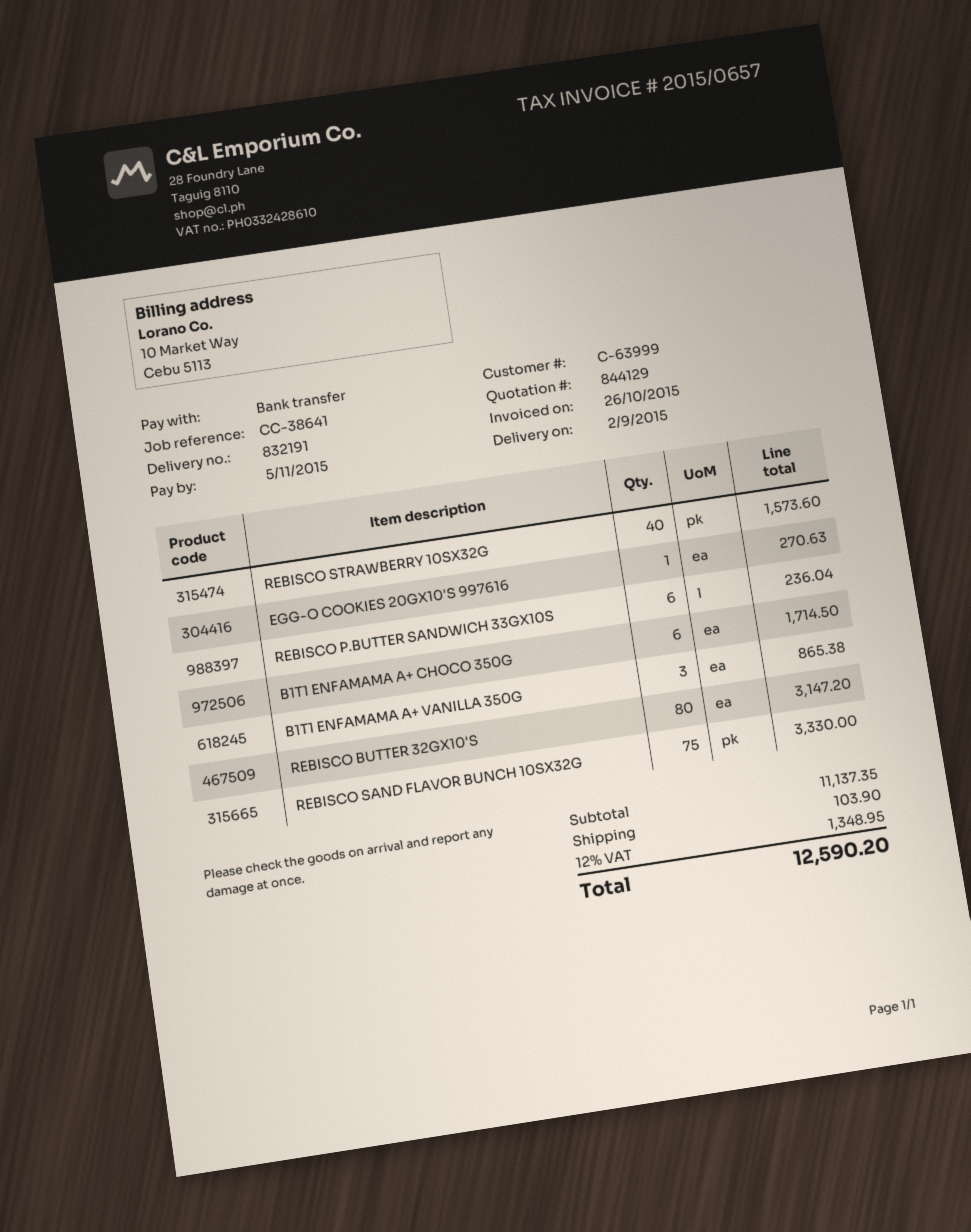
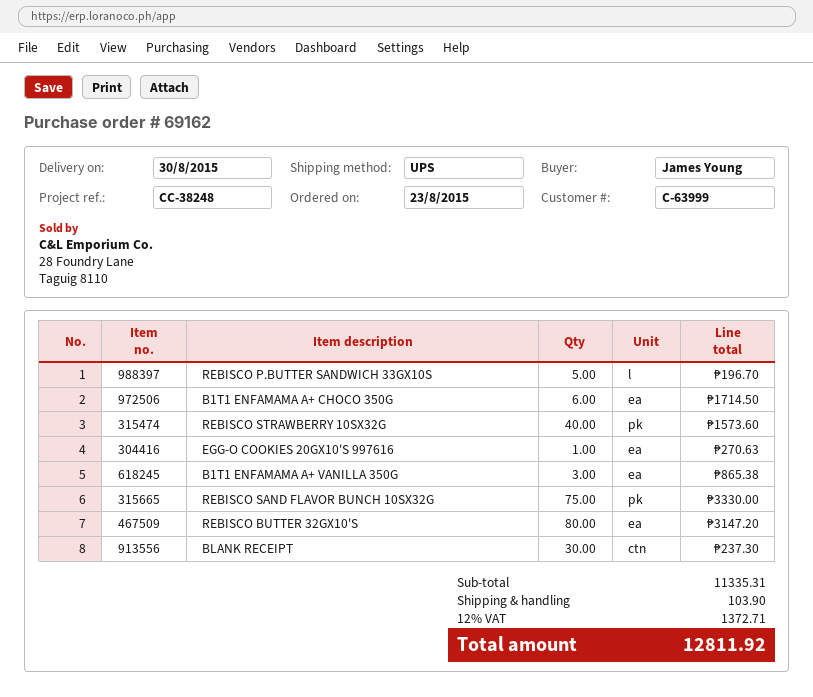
delivery date: 2015-09-02 -> 2015-08-30
reference: CC-38641 -> CC-38248
REBISCO P.BUTTER SANDWICH 33GX10S: 6 for 236.04 -> 5 for 196.70
BLANK RECEIPT: none -> 30 for 237.30
subtotal: 11137.35 -> 11335.31
tax: 12% = 1348.95 -> 12% = 1372.71
total: 12590.20 -> 12811.92

